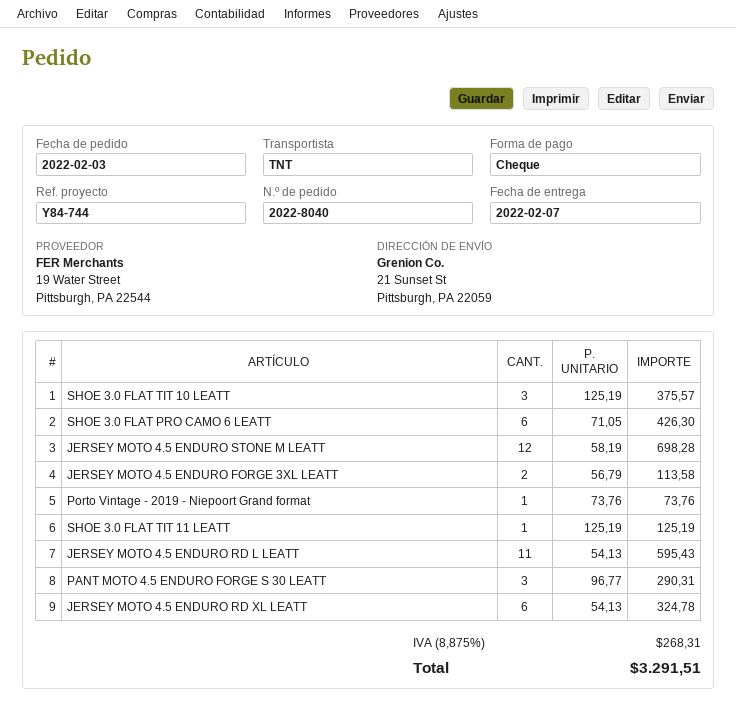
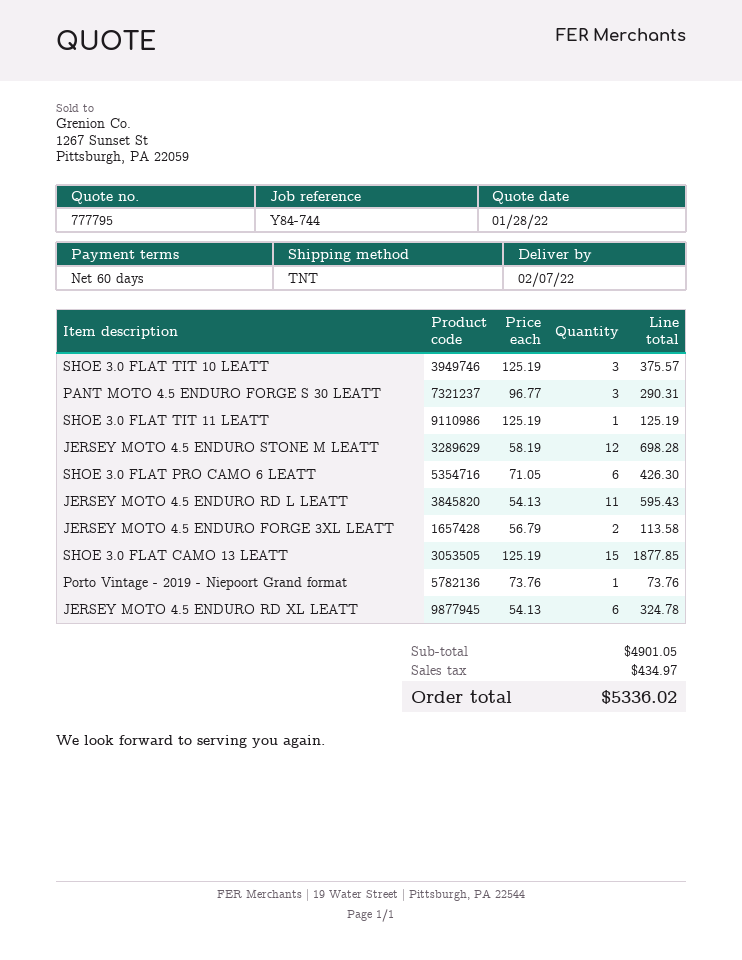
SHOE 3.0 FLAT CAMO 13 LEATT: none -> 15 x 125.19 = 1877.85
tax: 268.31 -> 434.97
total: 3291.51 -> 5336.02

